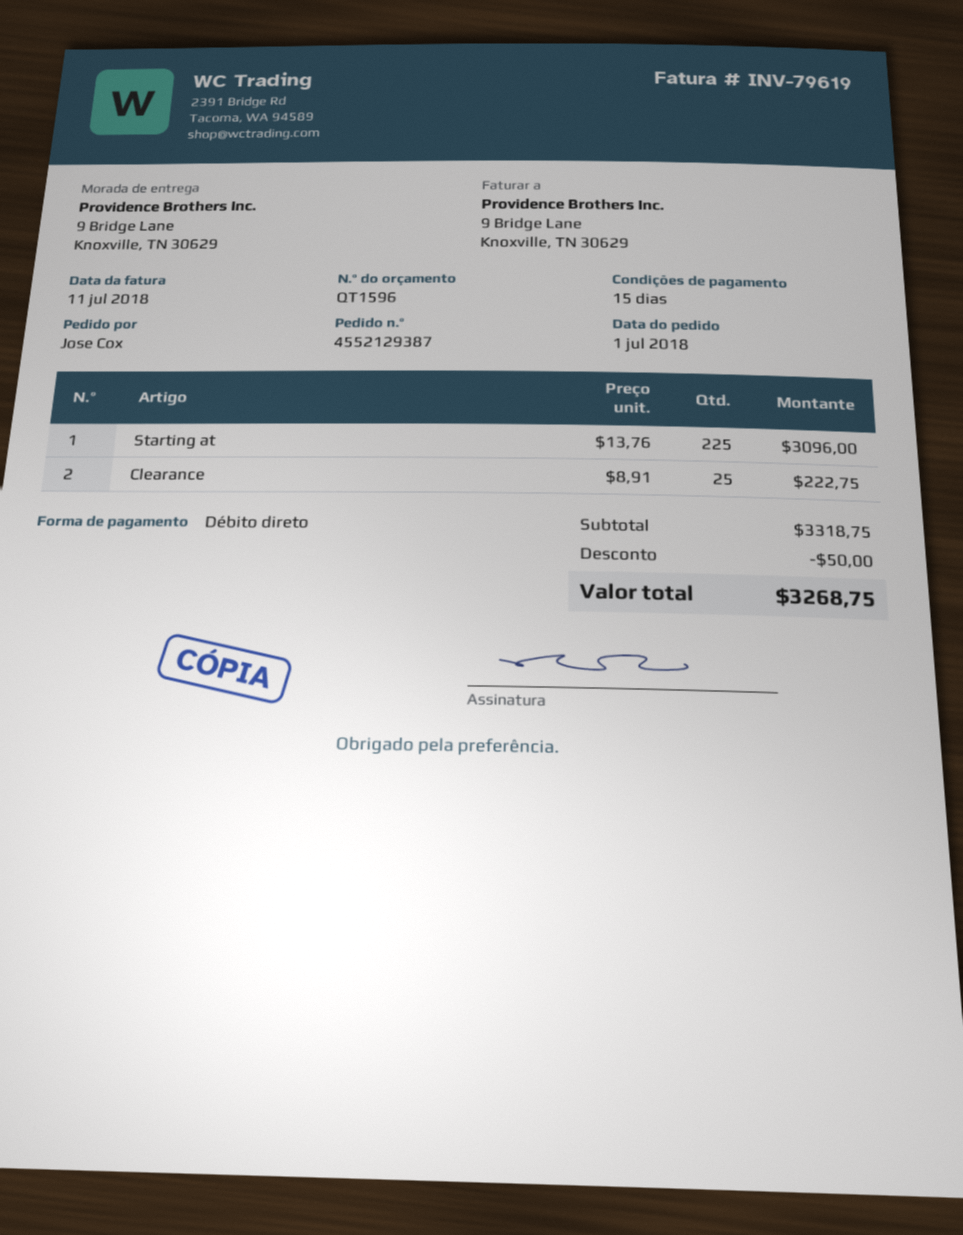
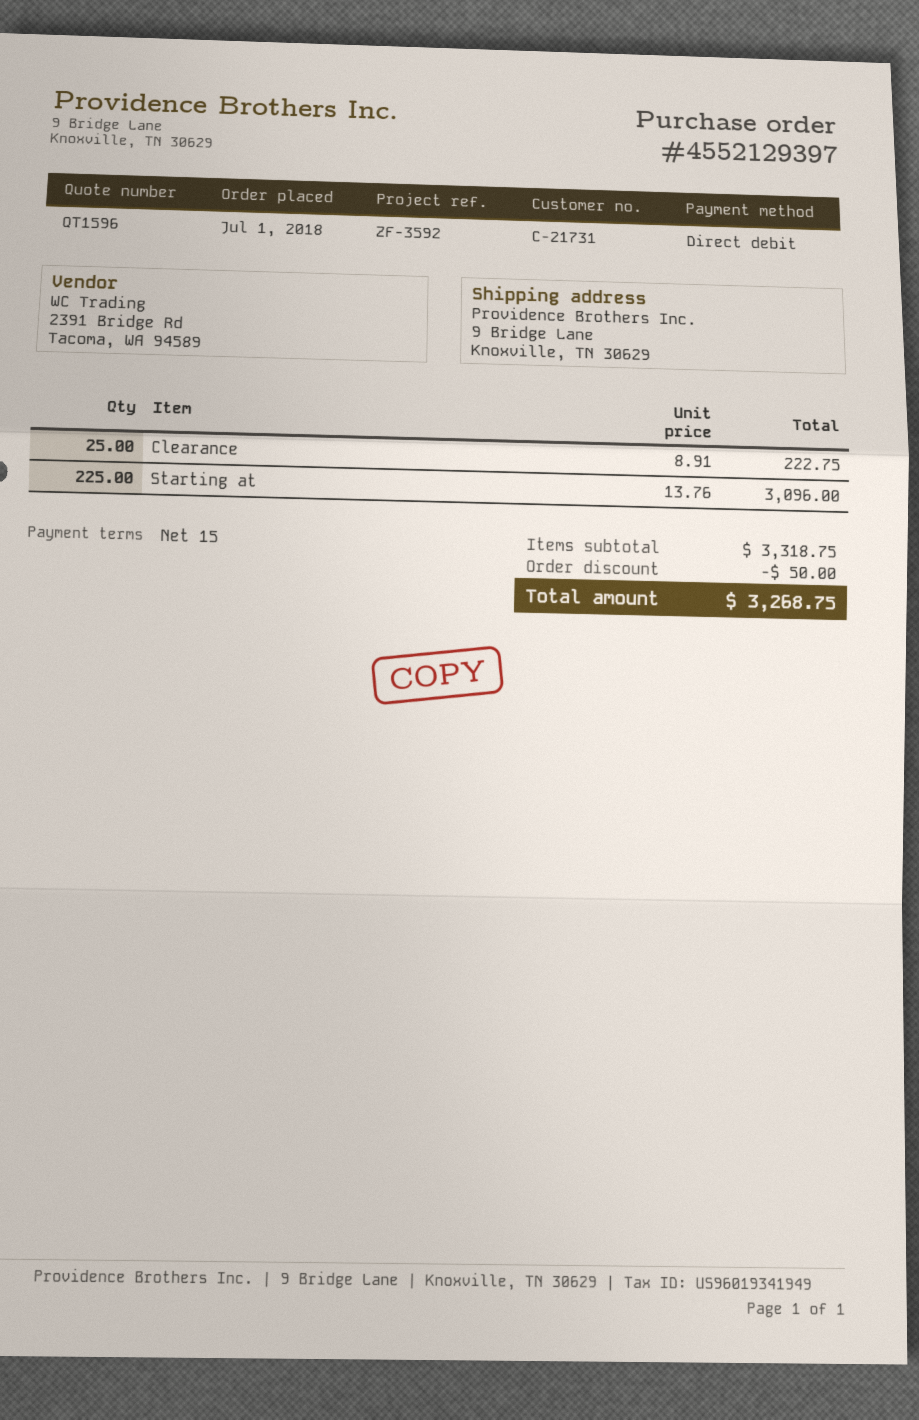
order number: 4552129387 -> 4552129397

